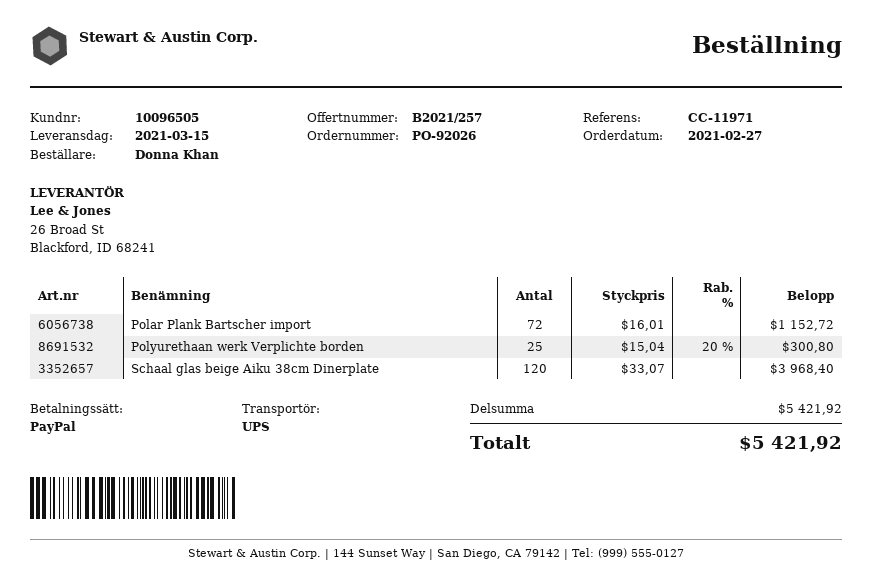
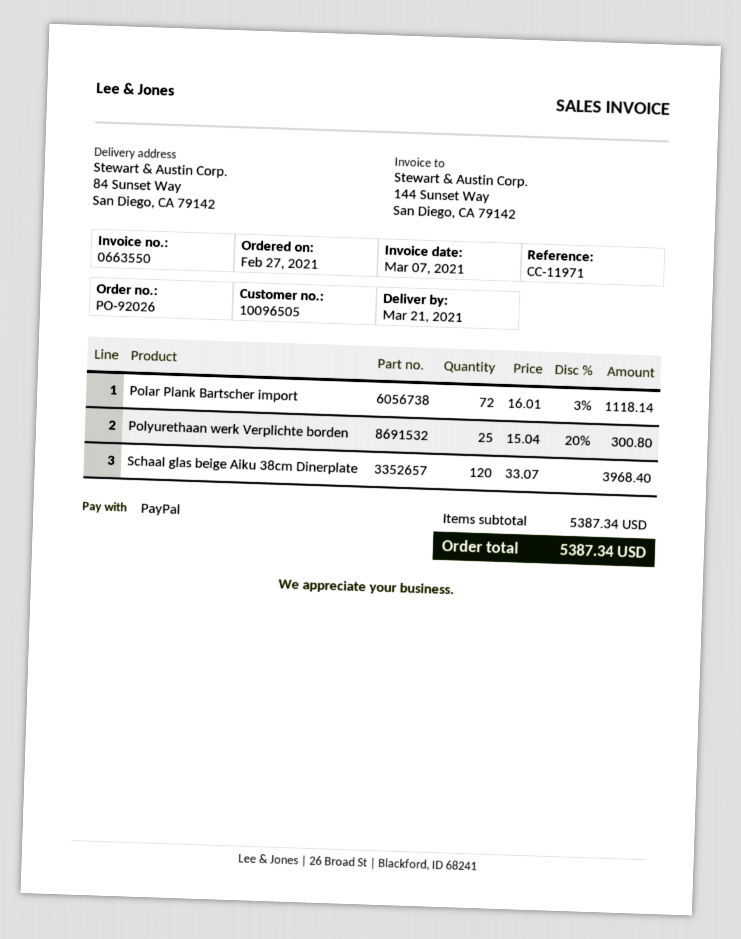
delivery date: 2021-03-15 -> 2021-03-21
Polar Plank Bartscher import: 72 x 16.01 = 1152.72 -> 72 x 16.01 - 3% = 1118.14
subtotal: 5421.92 -> 5387.34
total: 5421.92 -> 5387.34

